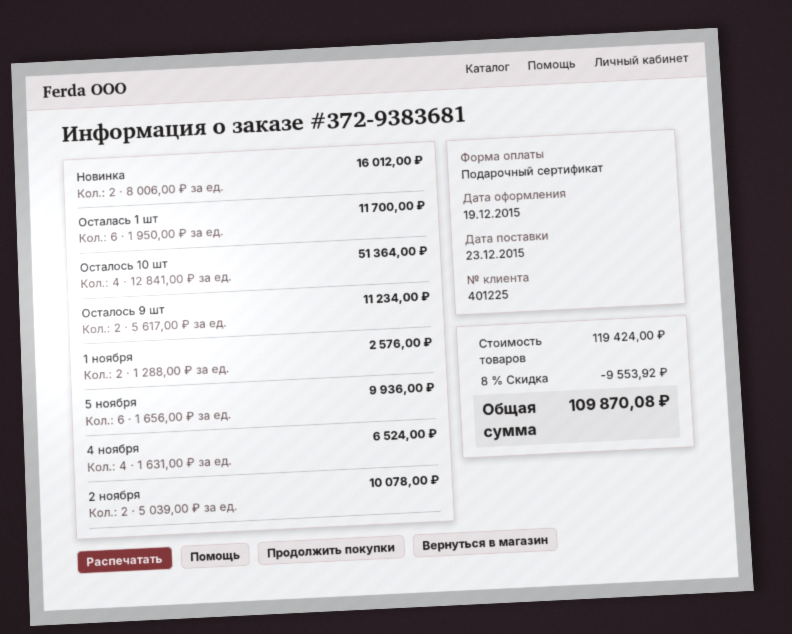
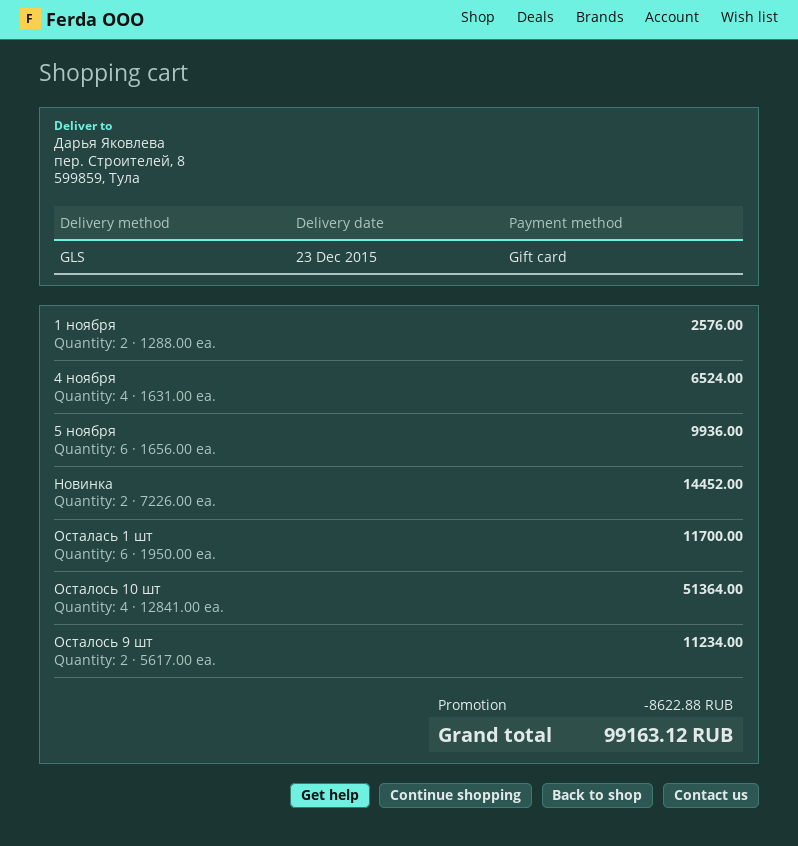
Новинка: 2 x 8006.00 = 16012.00 -> 2 x 7226.00 = 14452.00
2 ноября: 2 x 5039.00 = 10078.00 -> none
discount: 9553.92 -> 8622.88
total: 109870.08 -> 99163.12

